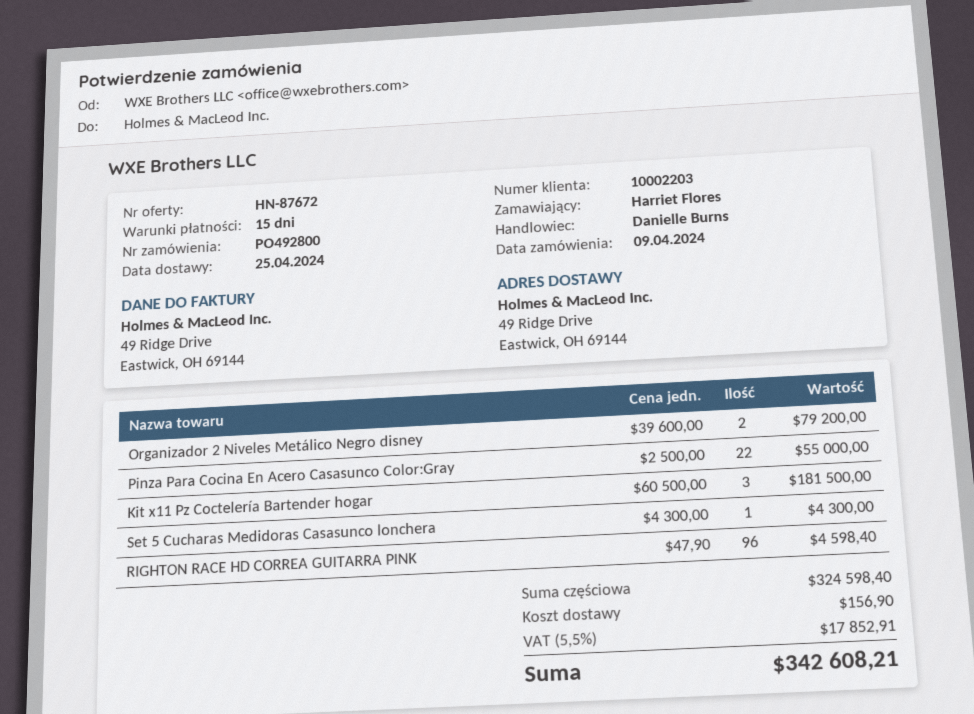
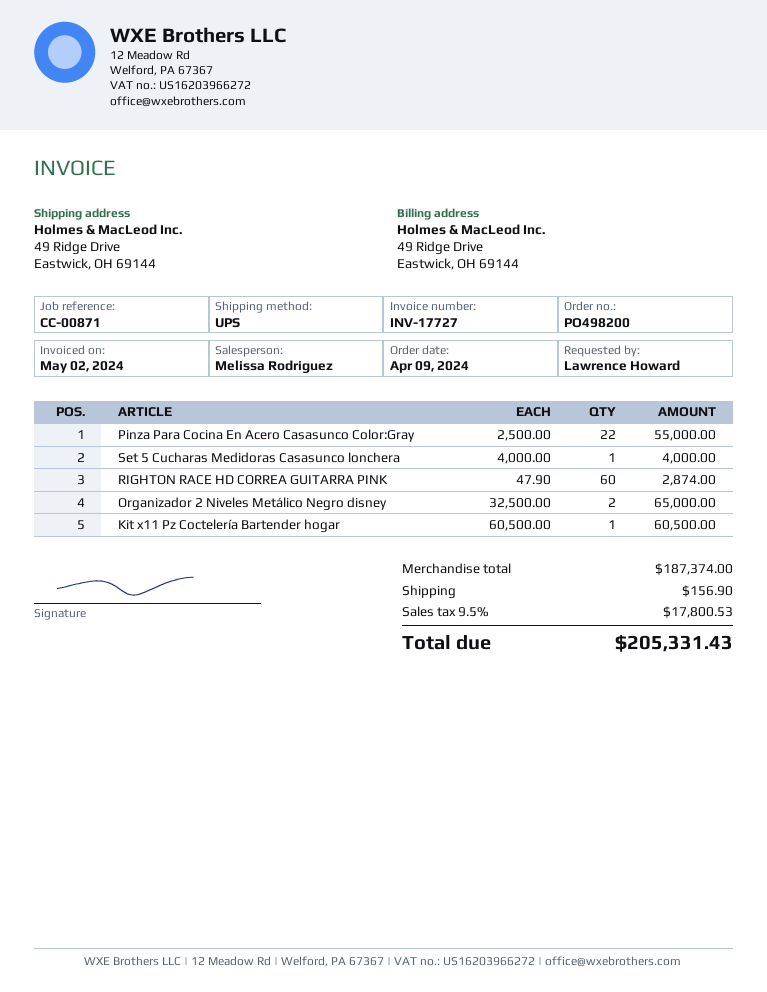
order number: PO492800 -> PO498200
ordered by: Harriet Flores -> Lawrence Howard
sales rep: Danielle Burns -> Melissa Rodriguez
Organizador 2 Niveles Metálico Negro disney: 2 x 39600.00 = 79200.00 -> 2 x 32500.00 = 65000.00
Kit x11 Pz Coctelería Bartender hogar: 3 x 60500.00 = 181500.00 -> 1 x 60500.00 = 60500.00
Set 5 Cucharas Medidoras Casasunco lonchera: 1 x 4300.00 = 4300.00 -> 1 x 4000.00 = 4000.00
RIGHTON RACE HD CORREA GUITARRA PINK: 96 x 47.90 = 4598.40 -> 60 x 47.90 = 2874.00
subtotal: 324598.40 -> 187374.00
tax: 5.5% = 17852.91 -> 9.5% = 17800.53
total: 342608.21 -> 205331.43

